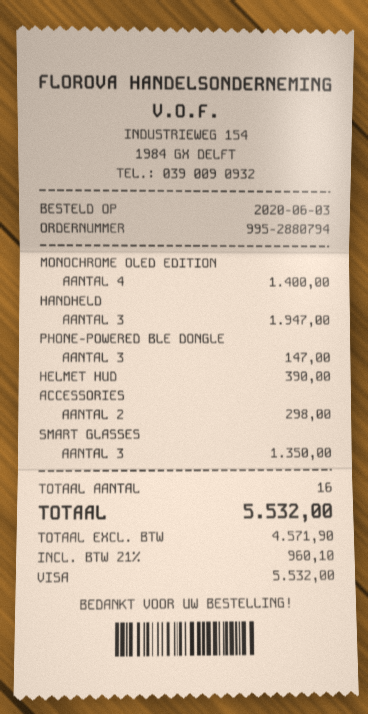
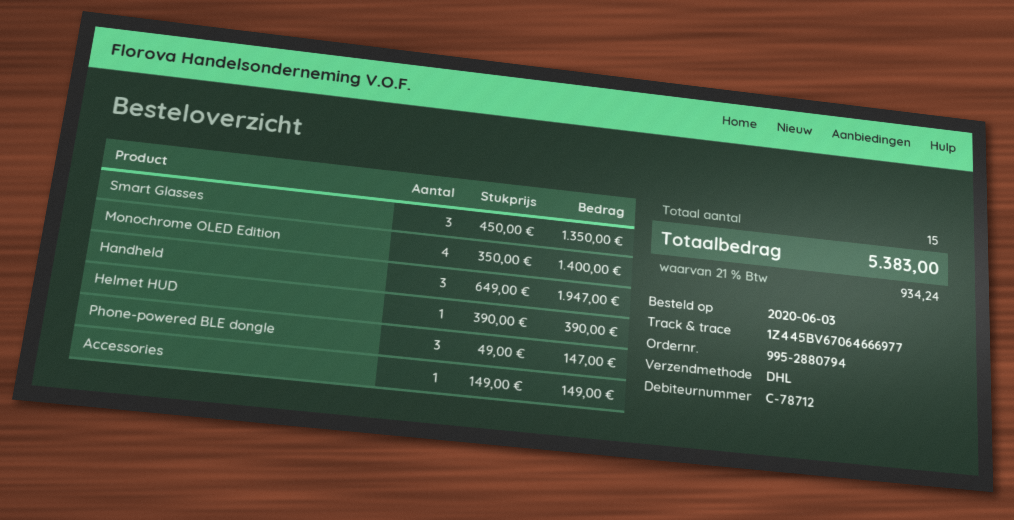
ACCESSORIES: 2 for 298.00 -> 1 for 149.00
total quantity: 16 -> 15
tax: 21% = 960.10 -> 21% = 934.24
total: 5532.00 -> 5383.00

